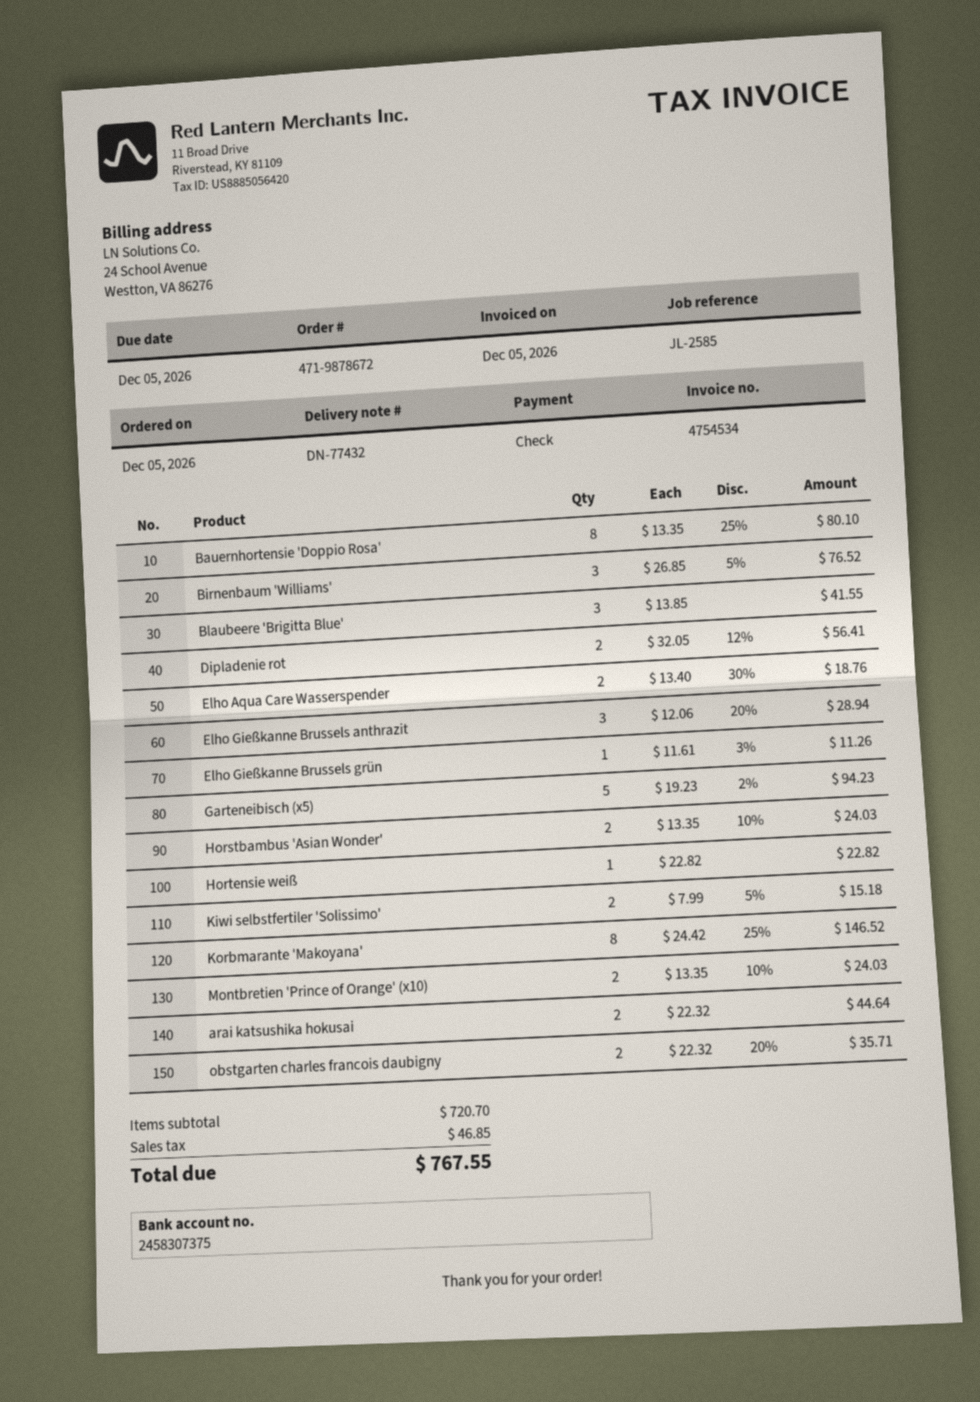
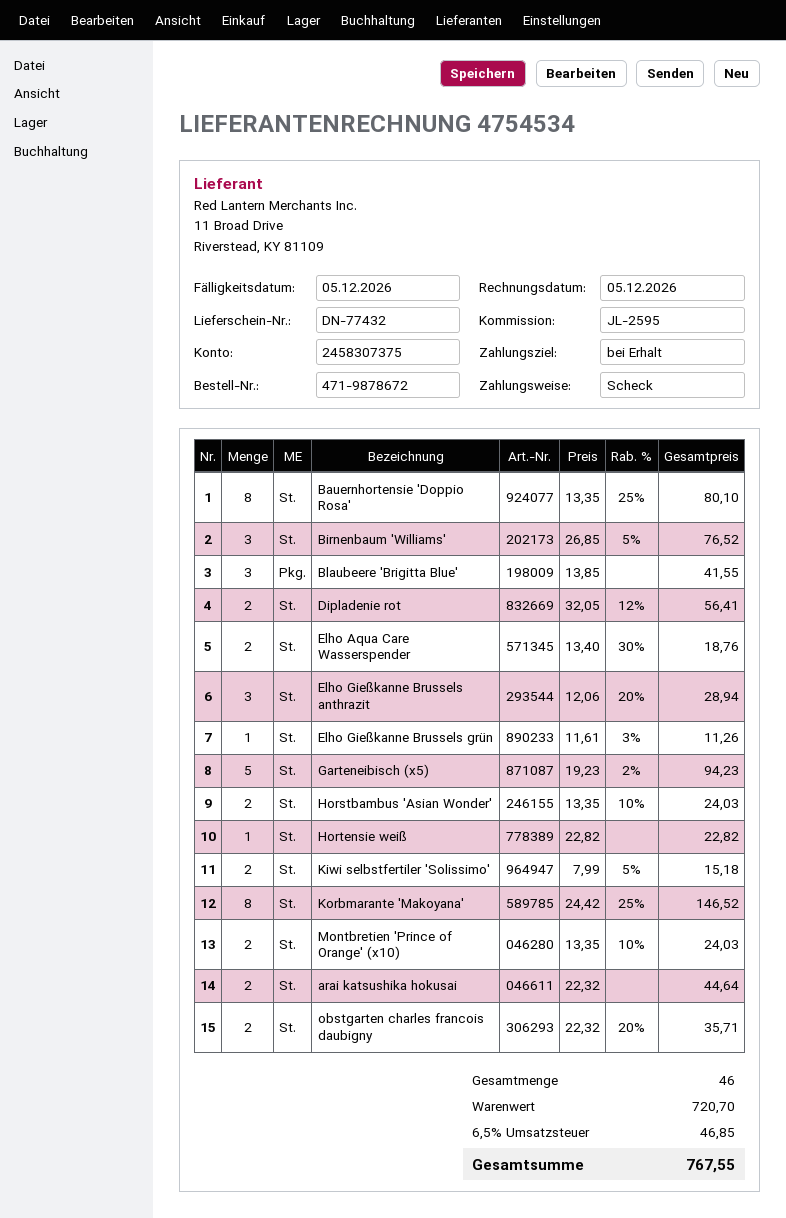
reference: JL-2585 -> JL-2595

